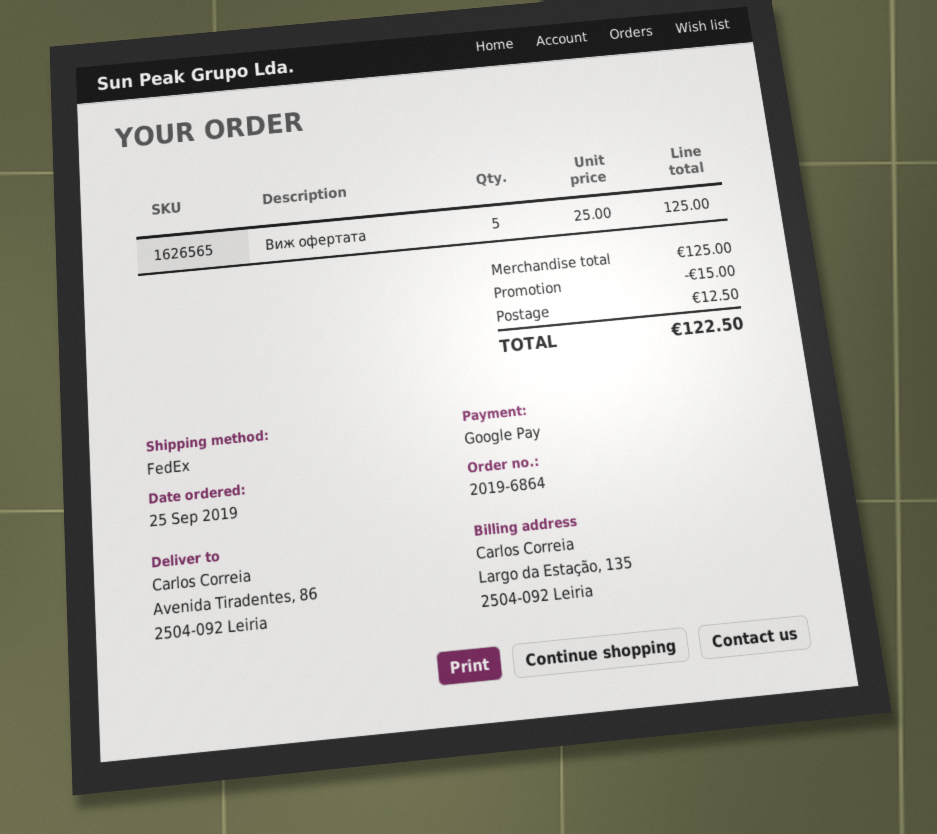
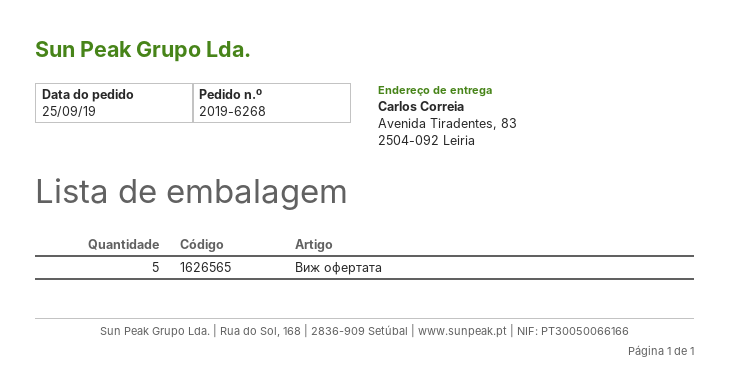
order number: 2019-6864 -> 2019-6268
ship to: Avenida Tiradentes, 86, 2504-092 Leiria -> Avenida Tiradentes, 83, 2504-092 Leiria

